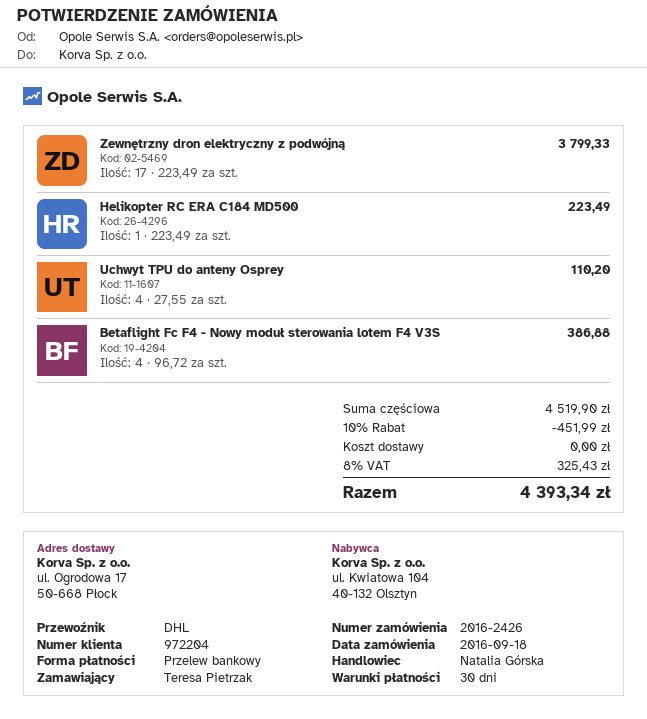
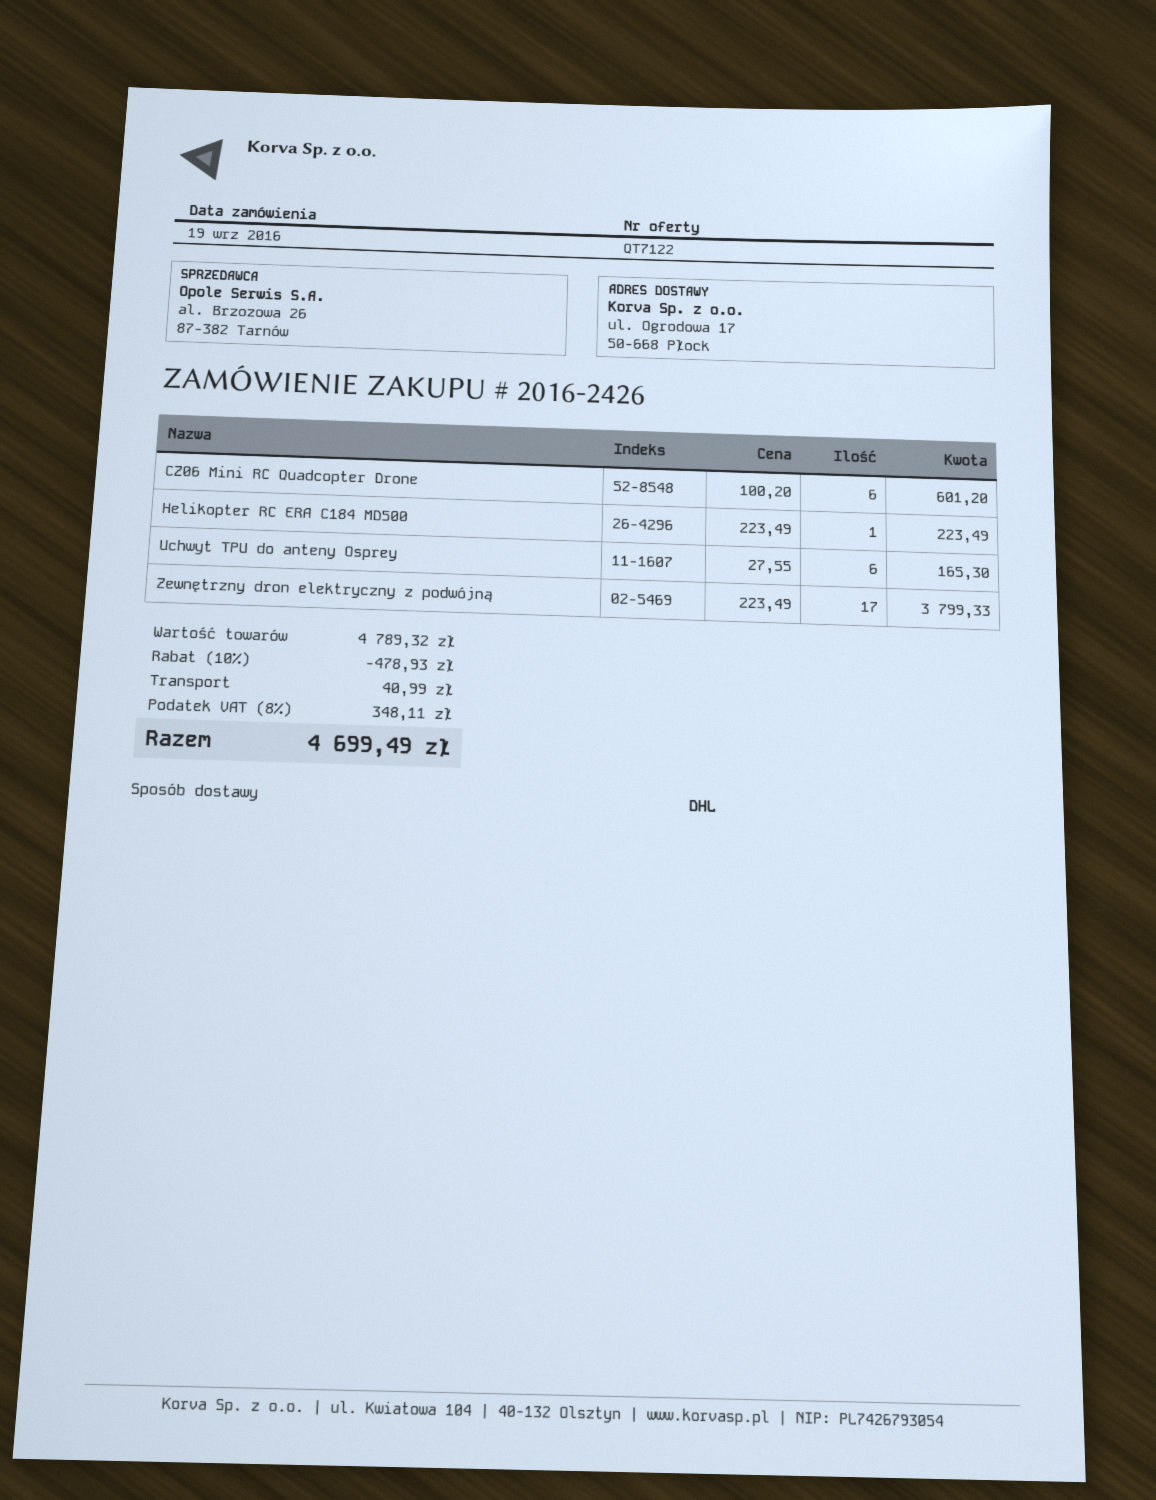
order date: 2016-09-18 -> 2016-09-19
Uchwyt TPU do anteny Osprey: 4 x 27.55 = 110.20 -> 6 x 27.55 = 165.30
Betaflight Fc F4 - Nowy moduł sterowania lotem F4 V3S: 4 x 96.72 = 386.88 -> none
CZ06 Mini RC Quadcopter Drone: none -> 6 x 100.20 = 601.20
subtotal: 4519.90 -> 4789.32
discount: 10% = 451.99 -> 10% = 478.93
shipping: 0.00 -> 40.99
tax: 8% = 325.43 -> 8% = 348.11
total: 4393.34 -> 4699.49

